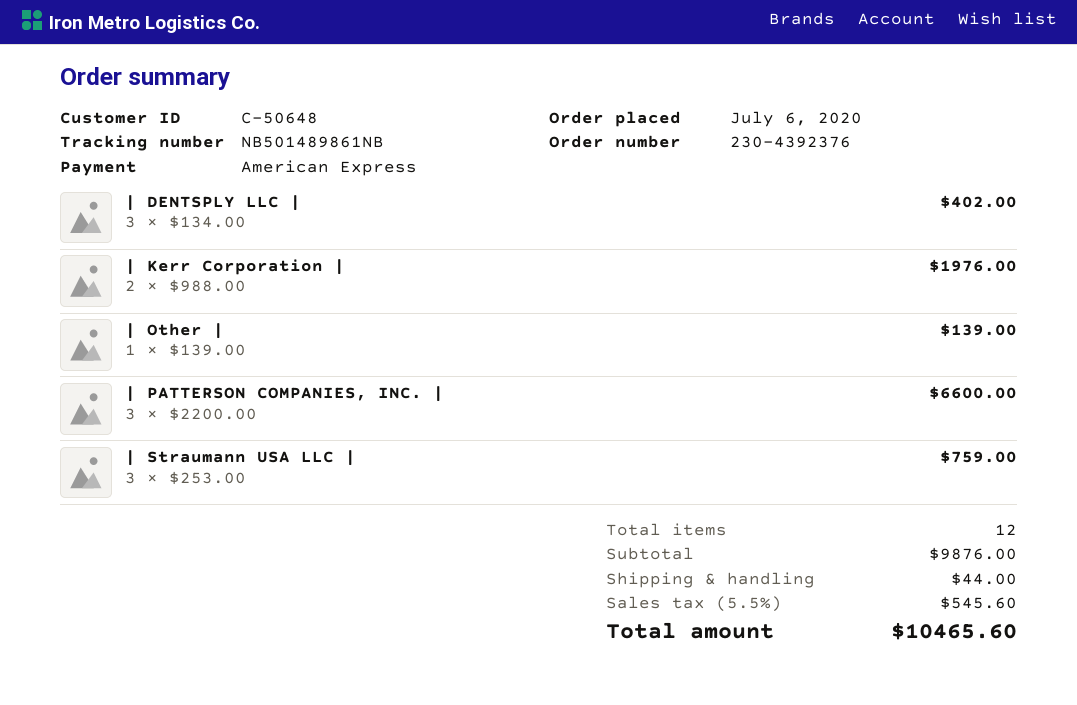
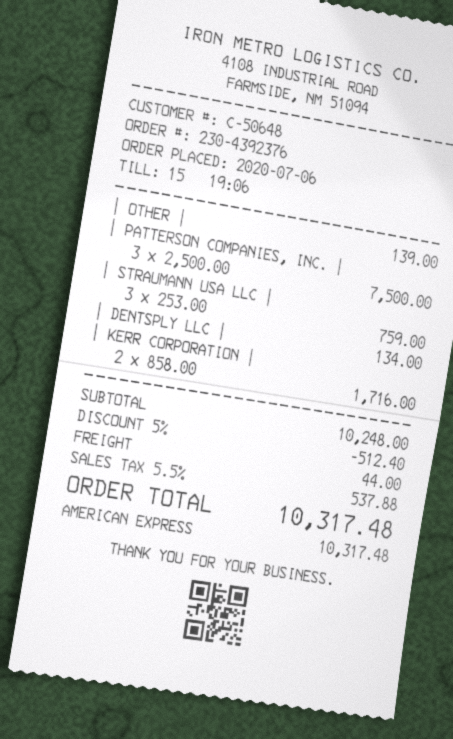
| DENTSPLY LLC |: 3 x 134.00 = 402.00 -> 1 x 134.00 = 134.00
| Kerr Corporation |: 2 x 988.00 = 1976.00 -> 2 x 858.00 = 1716.00
| PATTERSON COMPANIES, INC. |: 3 x 2200.00 = 6600.00 -> 3 x 2500.00 = 7500.00
subtotal: 9876.00 -> 10248.00
discount: none -> 5% = 512.40
tax: 5.5% = 545.60 -> 5.5% = 537.88
total: 10465.60 -> 10317.48

